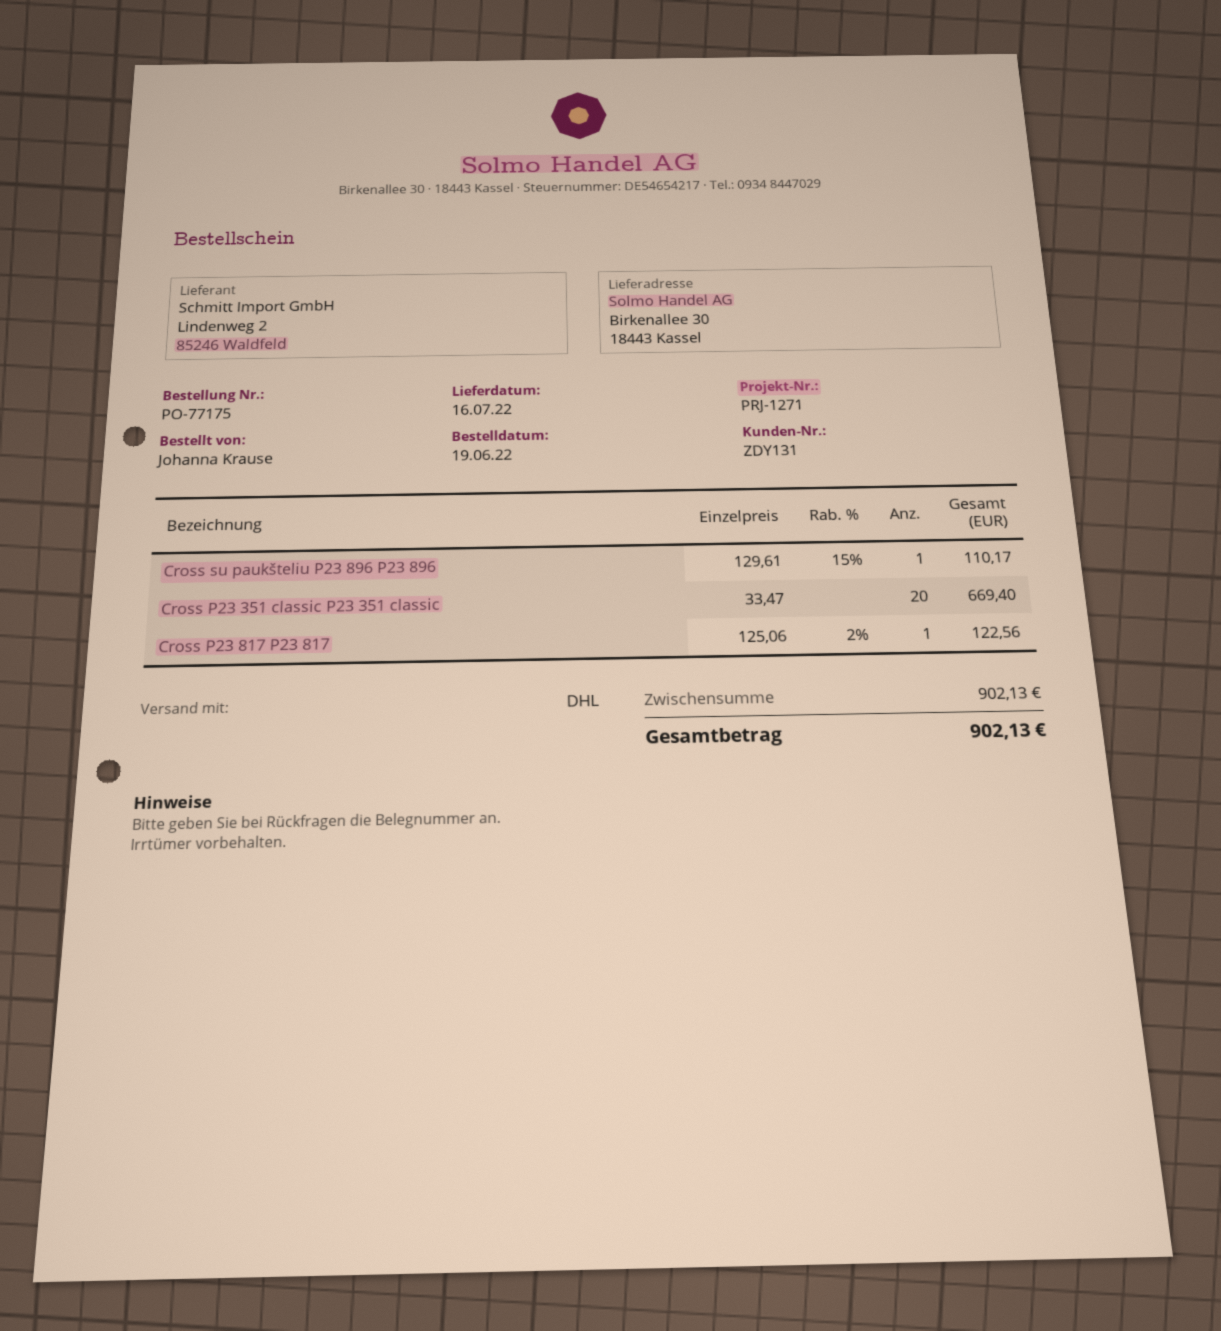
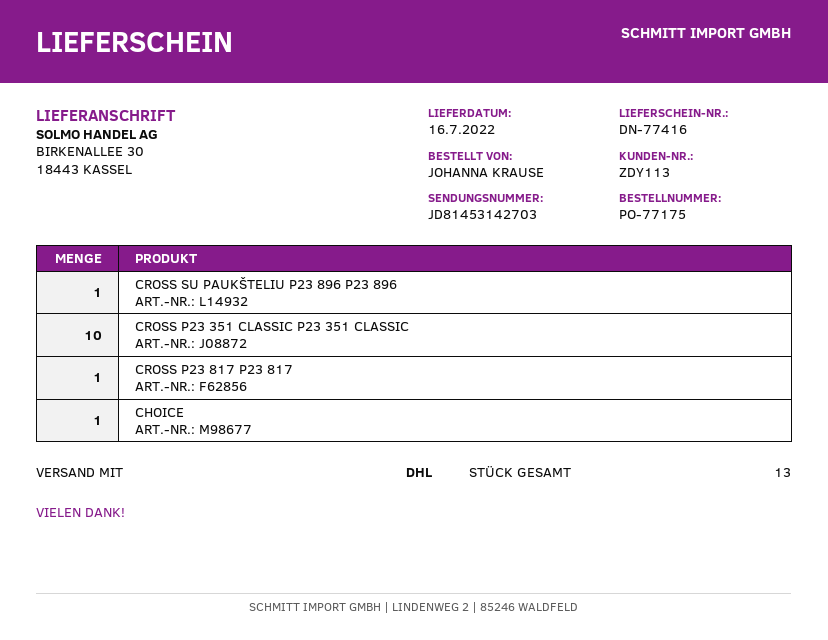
customer number: ZDY131 -> ZDY113
Cross P23 351 classic P23 351 classic: 20 -> 10
CHOICE: none -> 1

